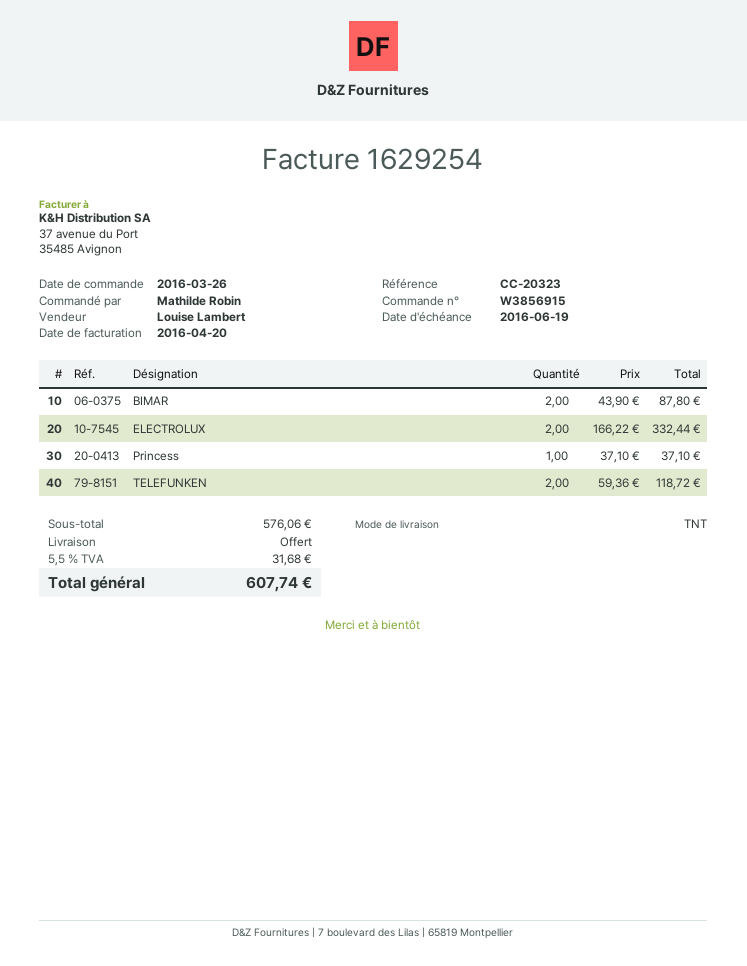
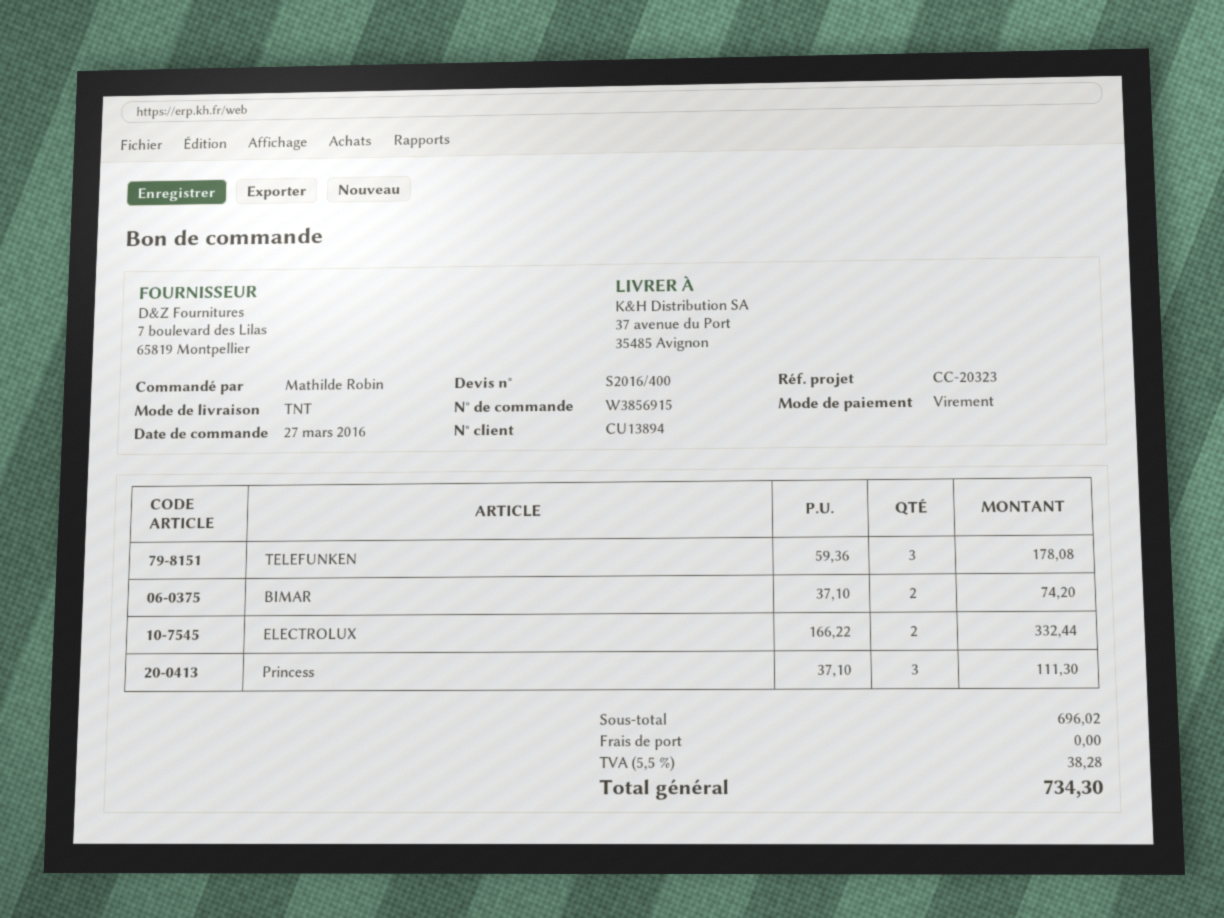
order date: 2016-03-26 -> 2016-03-27
BIMAR: 2 x 43.90 = 87.80 -> 2 x 37.10 = 74.20
Princess: 1 x 37.10 = 37.10 -> 3 x 37.10 = 111.30
TELEFUNKEN: 2 x 59.36 = 118.72 -> 3 x 59.36 = 178.08
subtotal: 576.06 -> 696.02
tax: 5.5% = 31.68 -> 5.5% = 38.28
total: 607.74 -> 734.30

